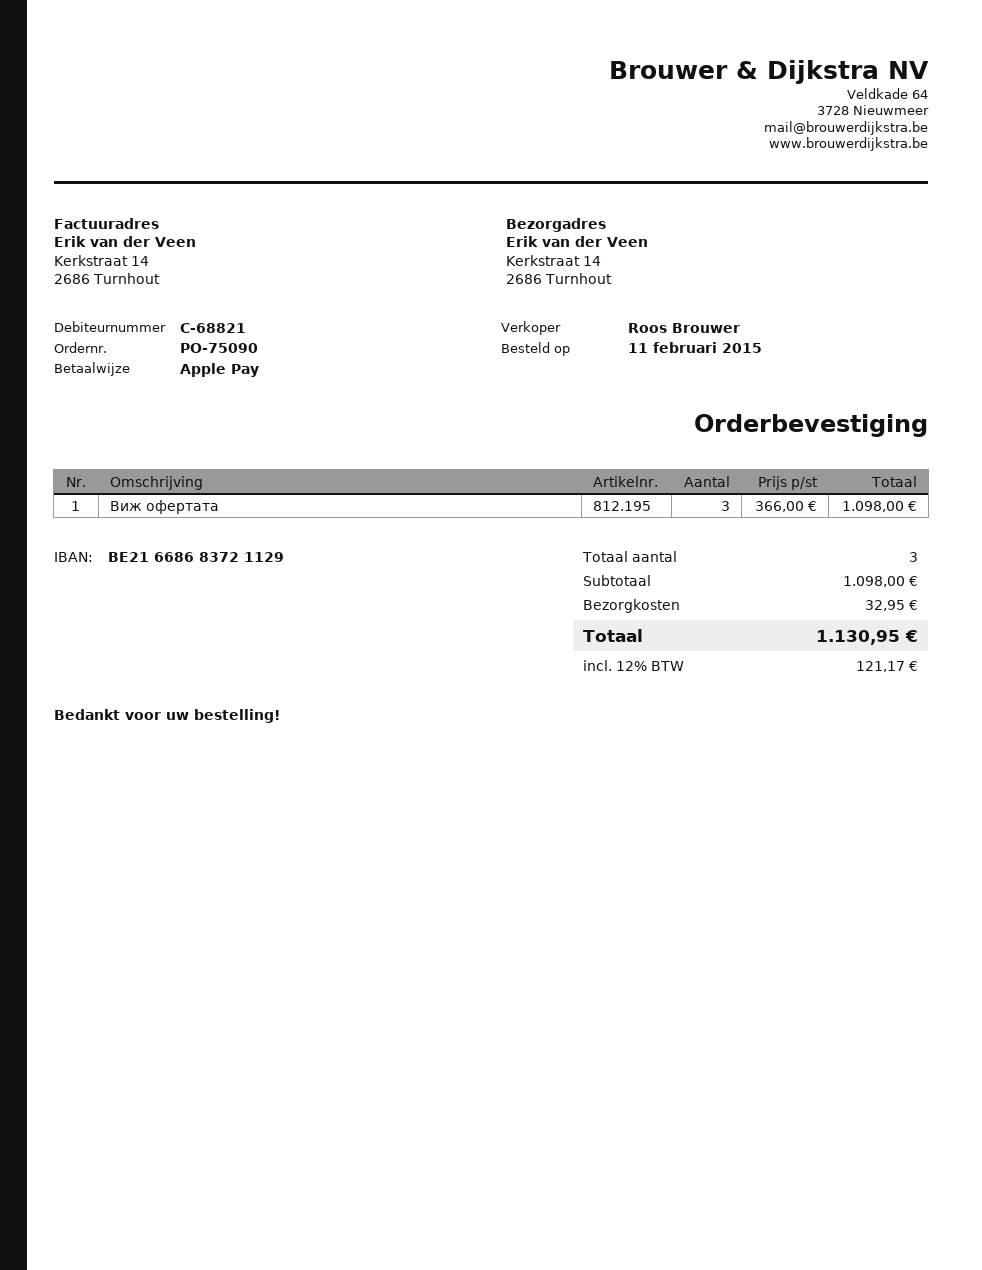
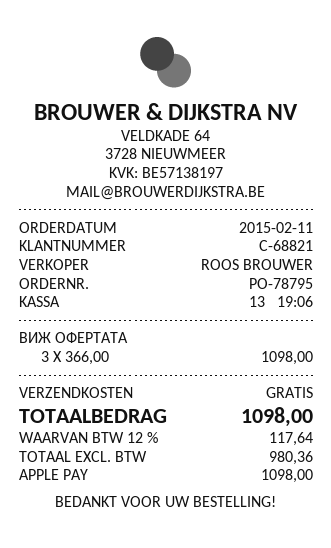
order number: PO-75090 -> PO-78795
shipping: 32.95 -> 0.00
tax: 12% = 121.17 -> 12% = 117.64
total: 1130.95 -> 1098.00

